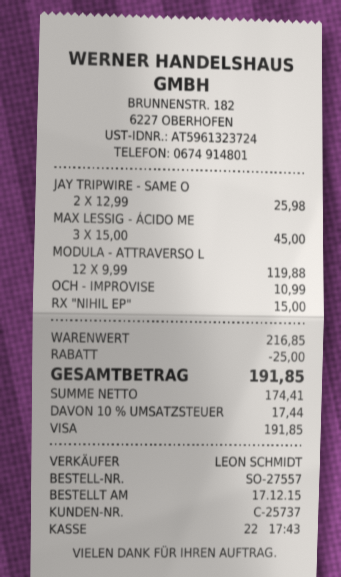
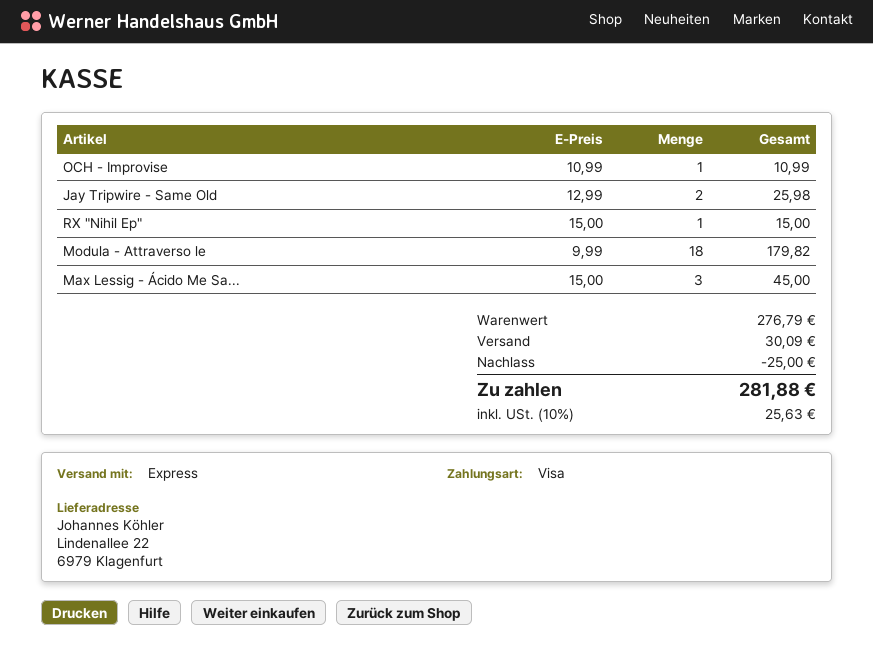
MODULA - ATTRAVERSO L: 12 x 9.99 = 119.88 -> 18 x 9.99 = 179.82
subtotal: 216.85 -> 276.79
shipping: none -> 30.09
tax: 10% = 17.44 -> 10% = 25.63
total: 191.85 -> 281.88

